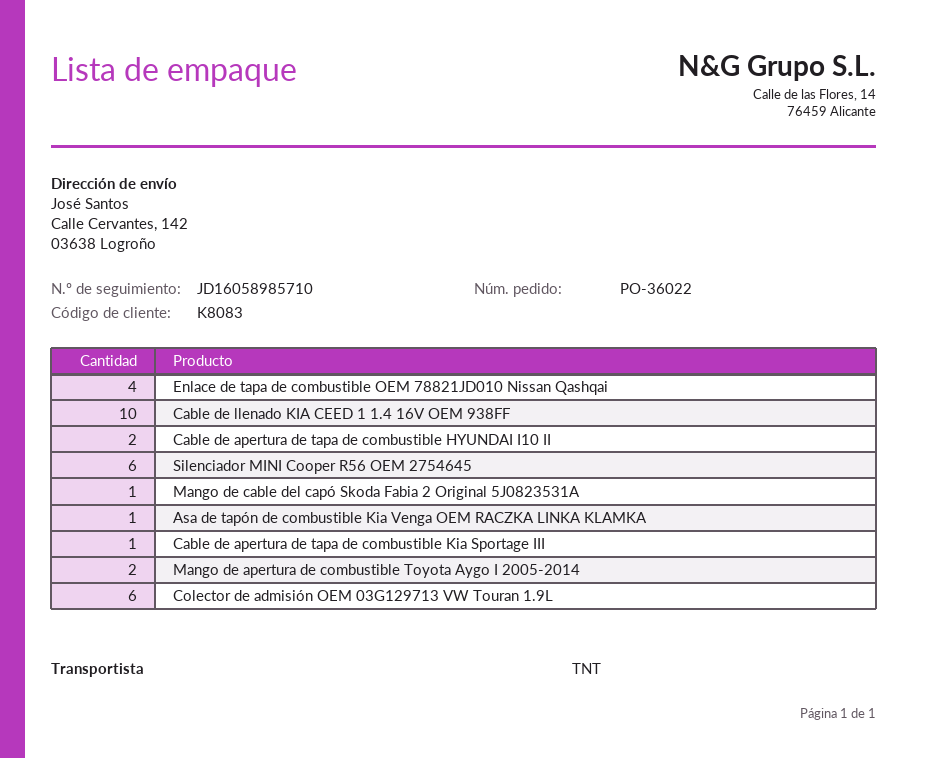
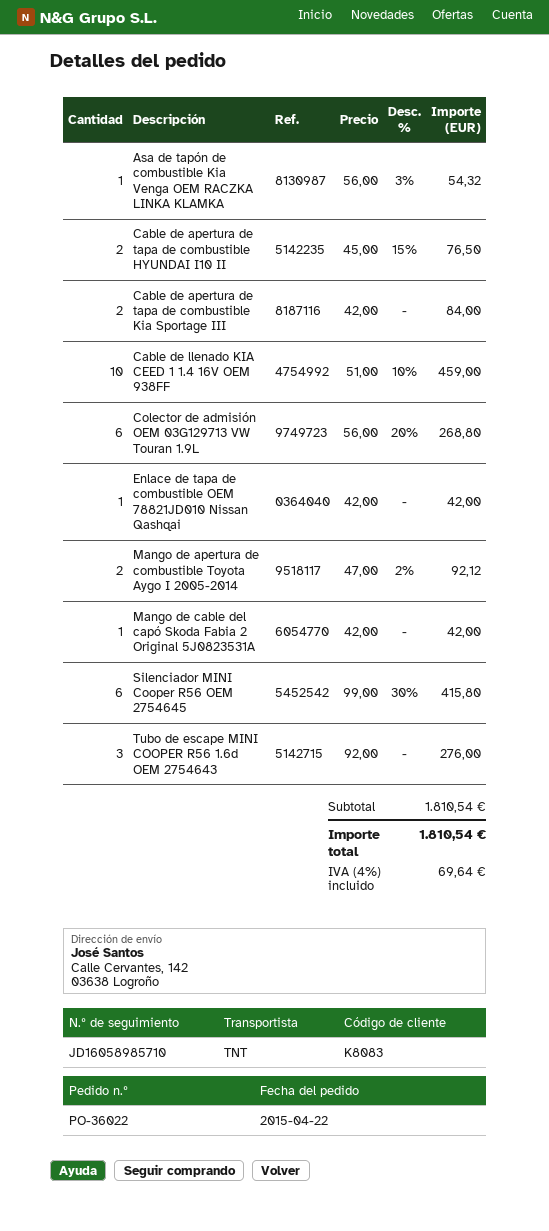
Enlace de tapa de combustible OEM 78821JD010 Nissan Qashqai: 4 -> 1
Cable de apertura de tapa de combustible Kia Sportage III: 1 -> 2
Tubo de escape MINI COOPER R56 1.6d OEM 2754643: none -> 3

